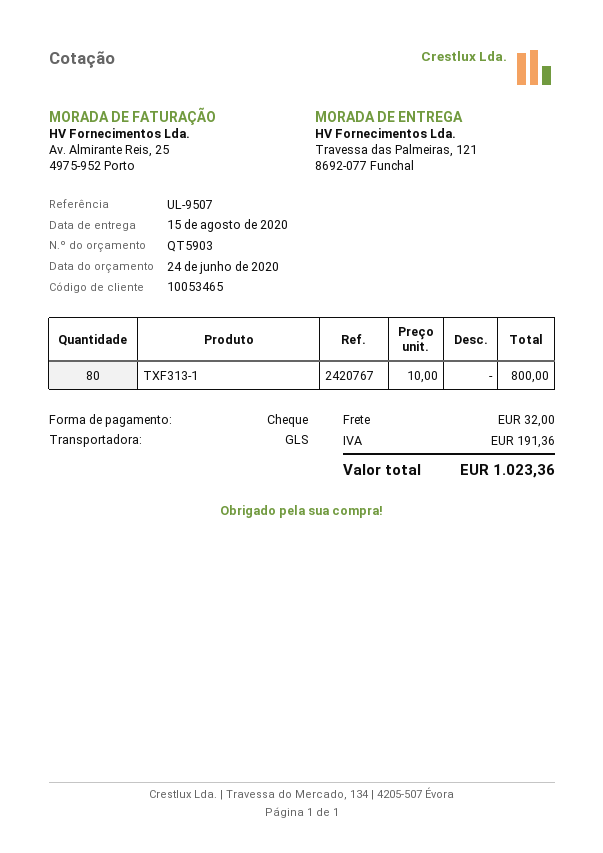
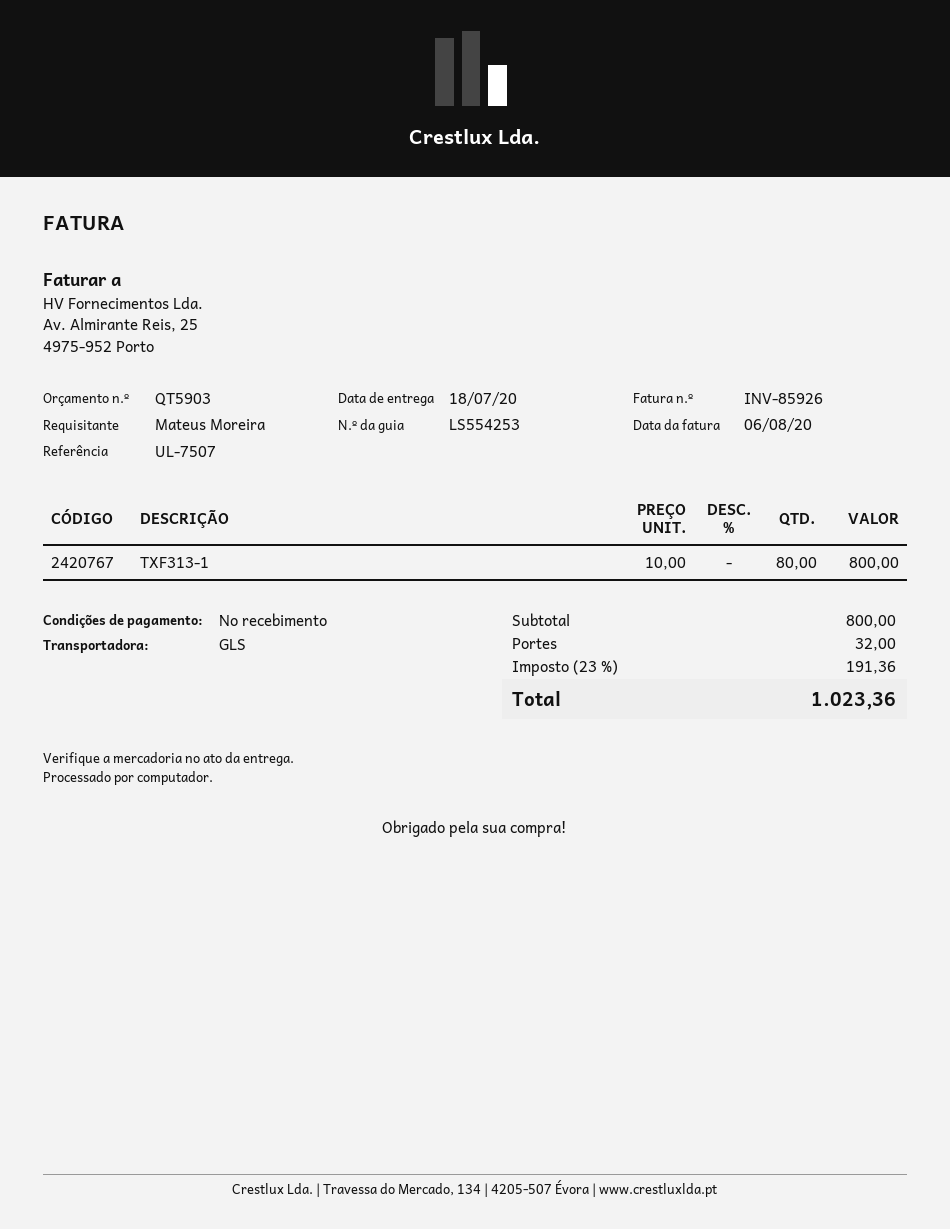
delivery date: 2020-08-15 -> 2020-07-18
reference: UL-9507 -> UL-7507

